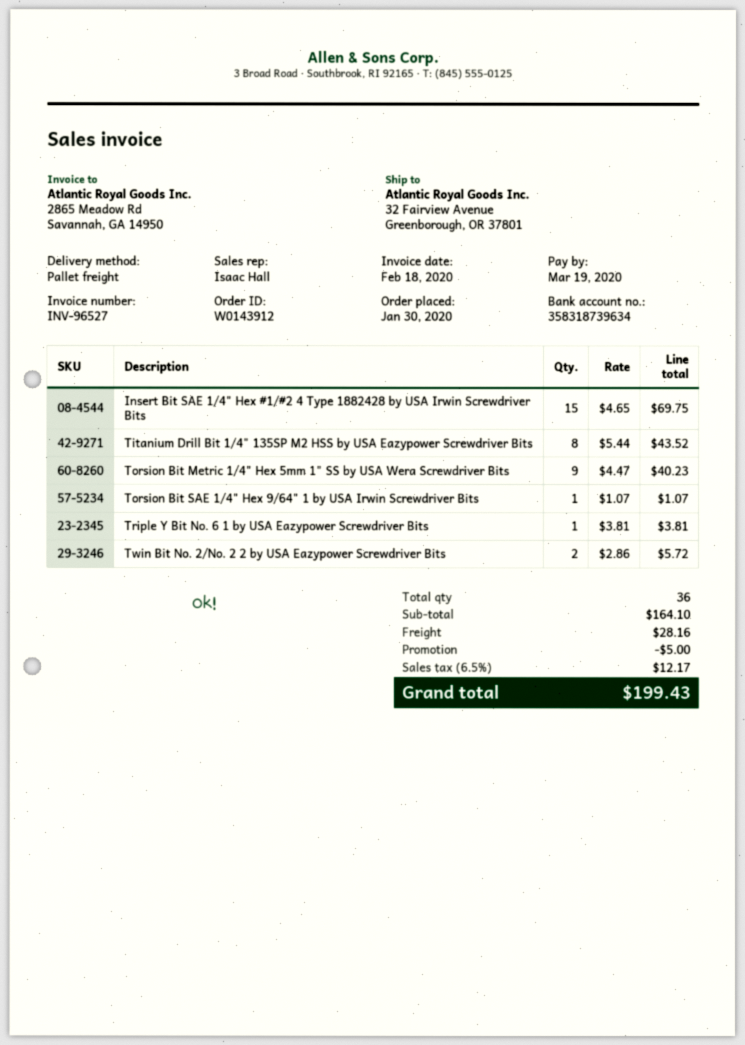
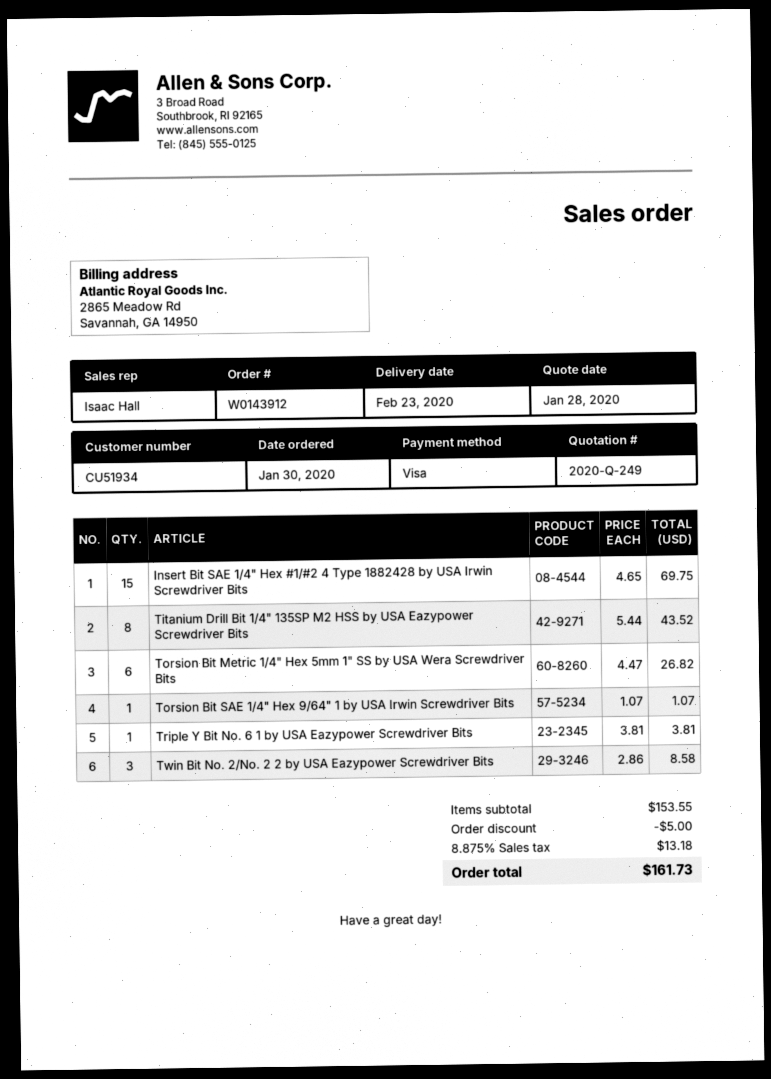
Torsion Bit Metric 1/4" Hex 5mm 1" SS by USA Wera Screwdriver Bits: 9 x 4.47 = 40.23 -> 6 x 4.47 = 26.82
Twin Bit No. 2/No. 2 2 by USA Eazypower Screwdriver Bits: 2 x 2.86 = 5.72 -> 3 x 2.86 = 8.58
subtotal: 164.10 -> 153.55
shipping: 28.16 -> none
tax: 6.5% = 12.17 -> 8.875% = 13.18
total: 199.43 -> 161.73

